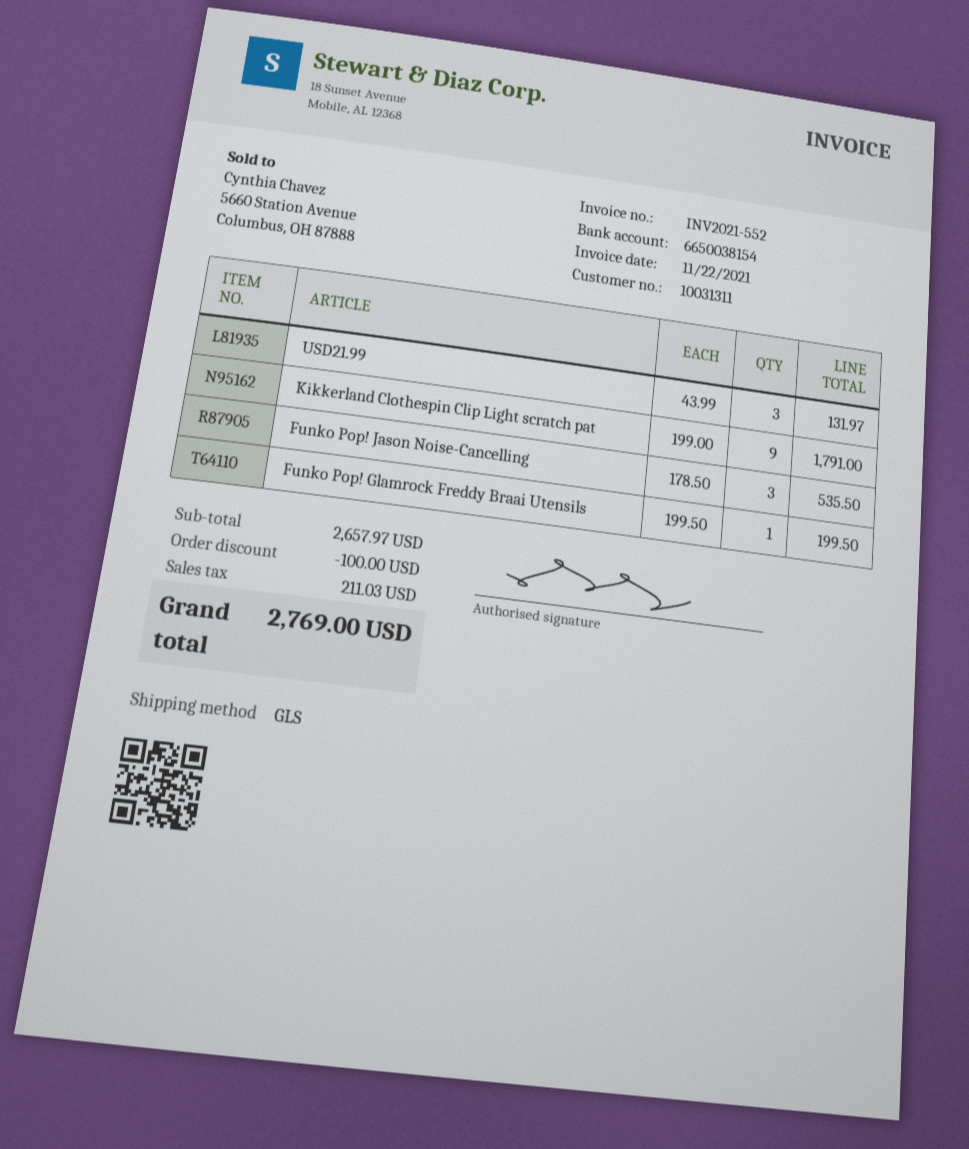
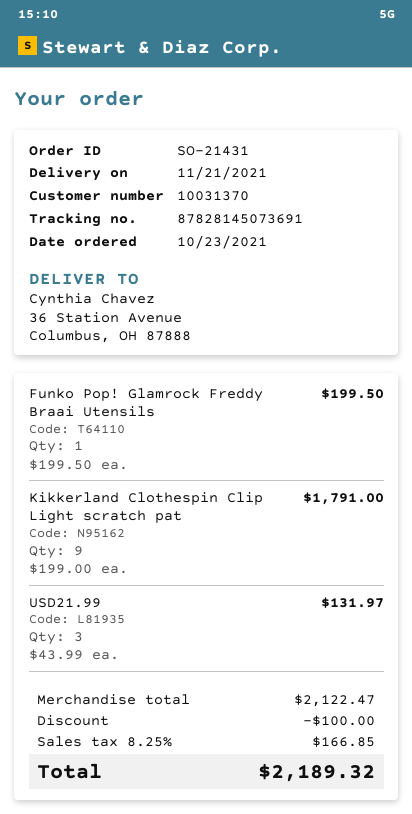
customer number: 10031311 -> 10031370
Funko Pop! Jason Noise-Cancelling: 3 x 178.50 = 535.50 -> none
subtotal: 2657.97 -> 2122.47
tax: 211.03 -> 166.85
total: 2769.00 -> 2189.32

